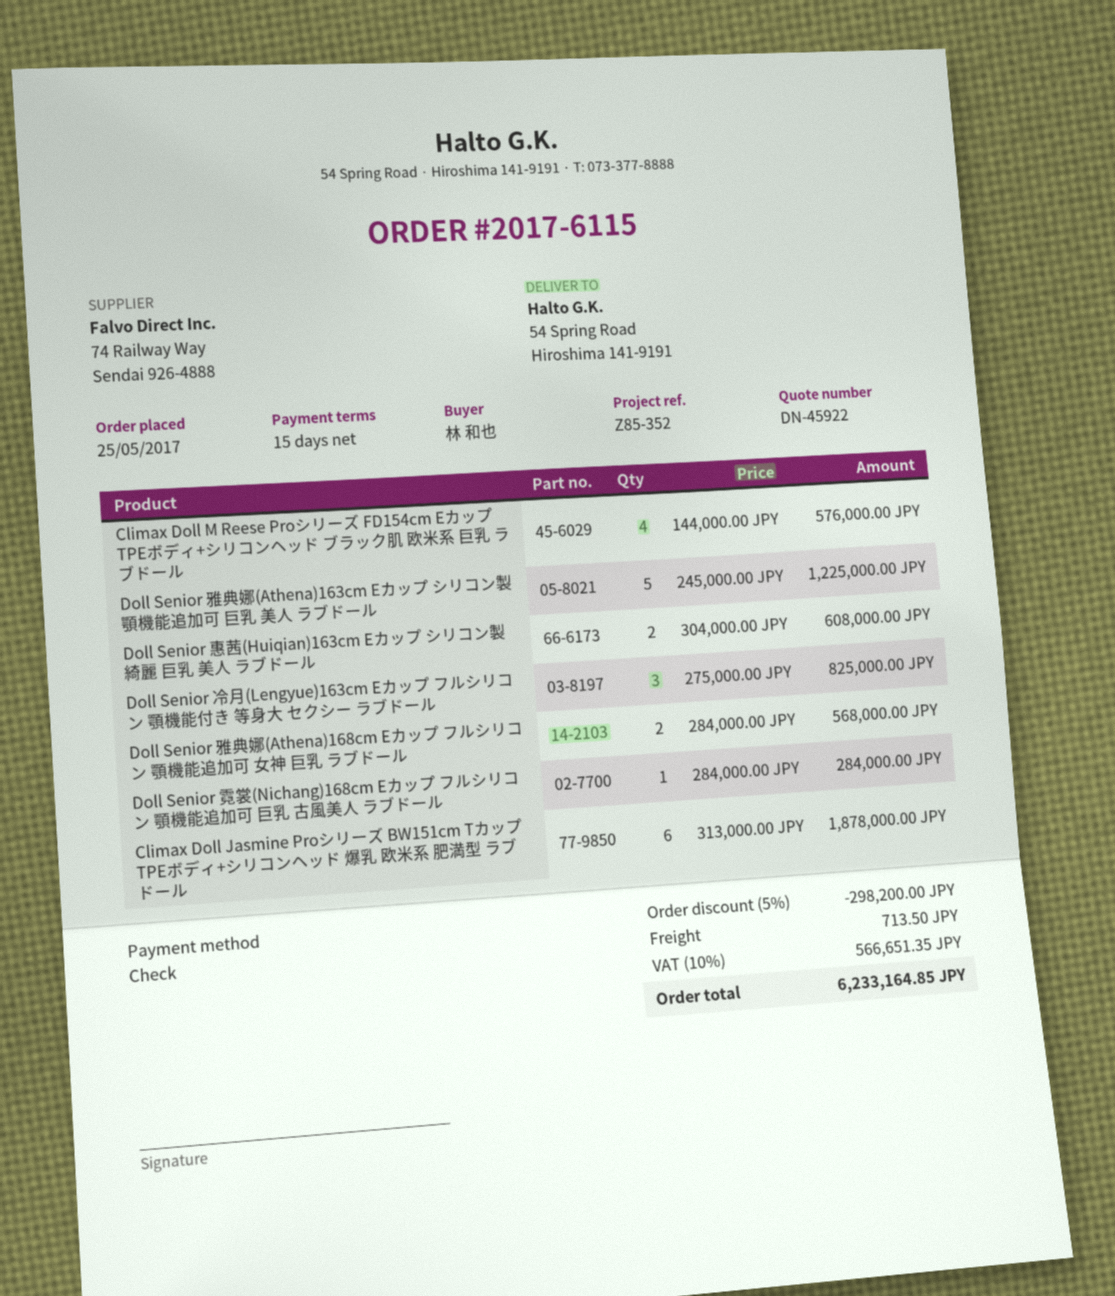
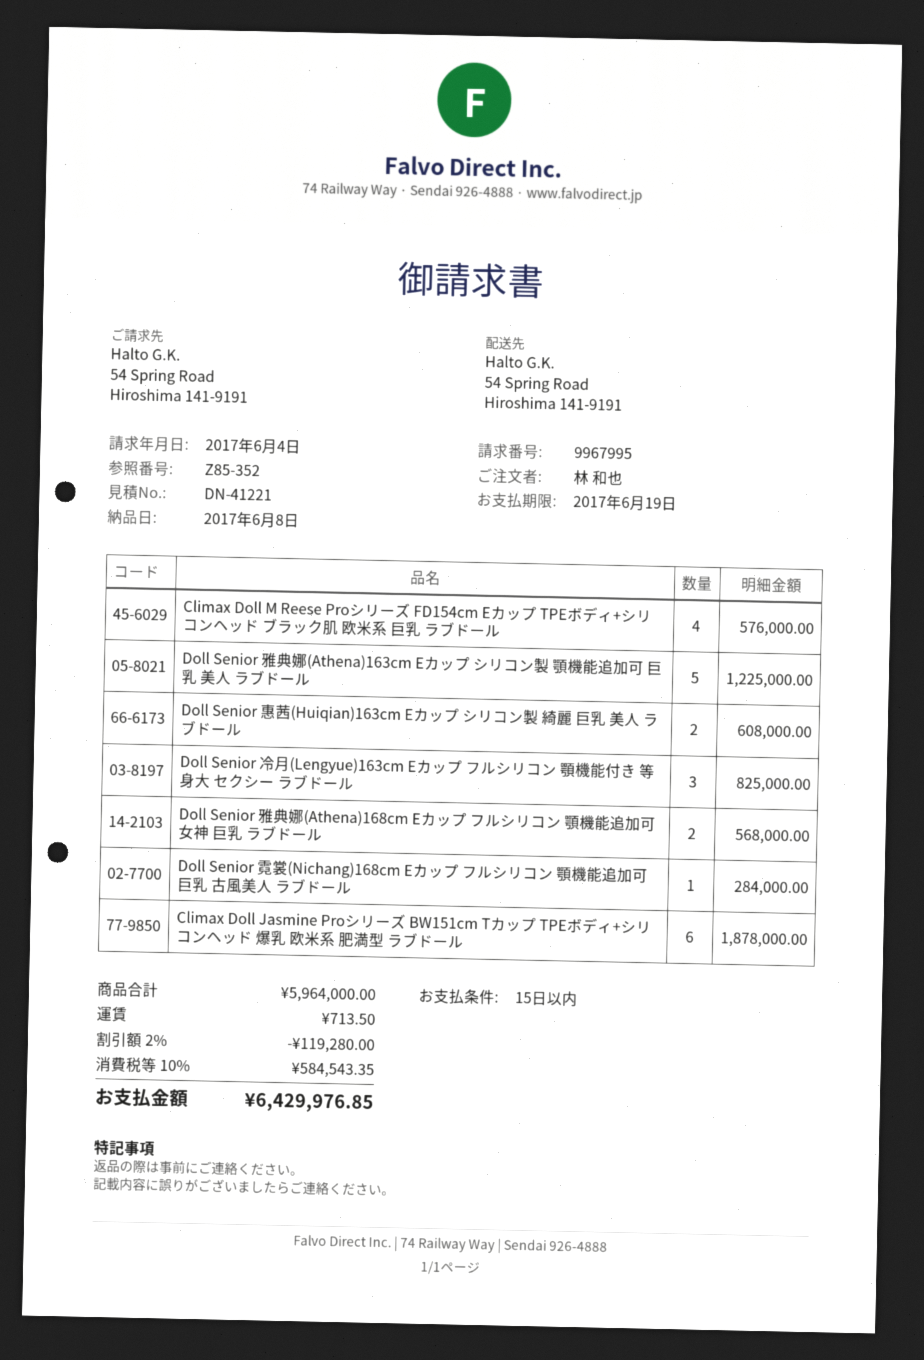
quote number: DN-45922 -> DN-41221
discount: 5% = 298200.00 -> 2% = 119280.00
tax: 10% = 566651.35 -> 10% = 584543.35
total: 6233164.85 -> 6429976.85

